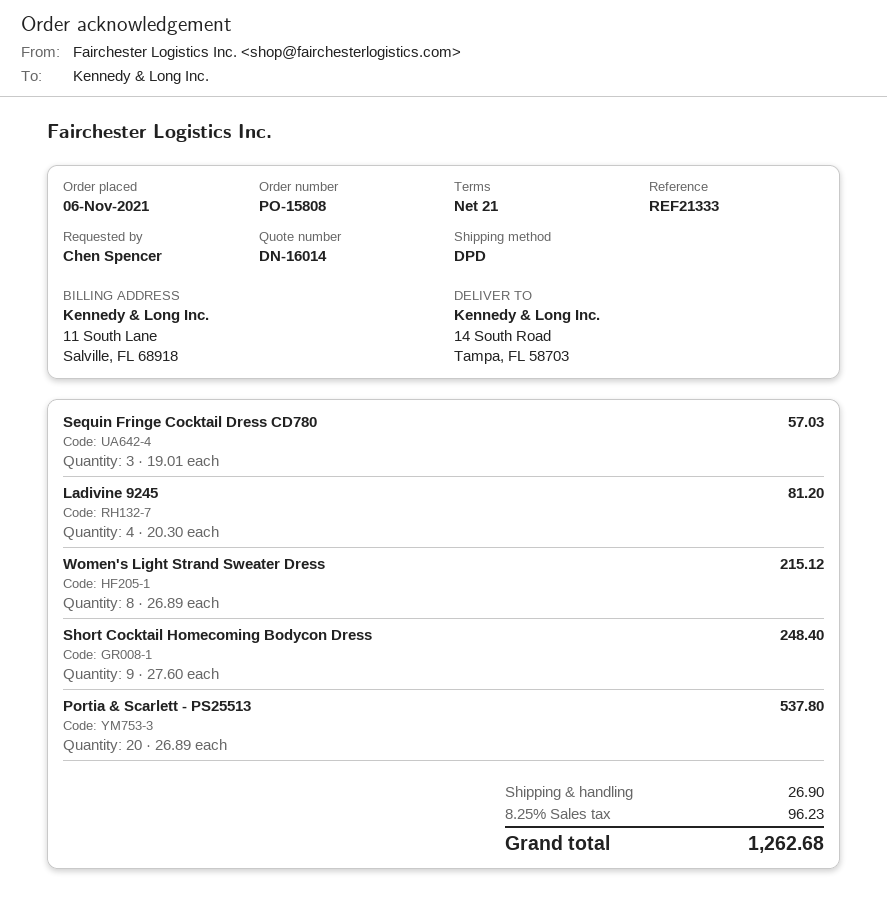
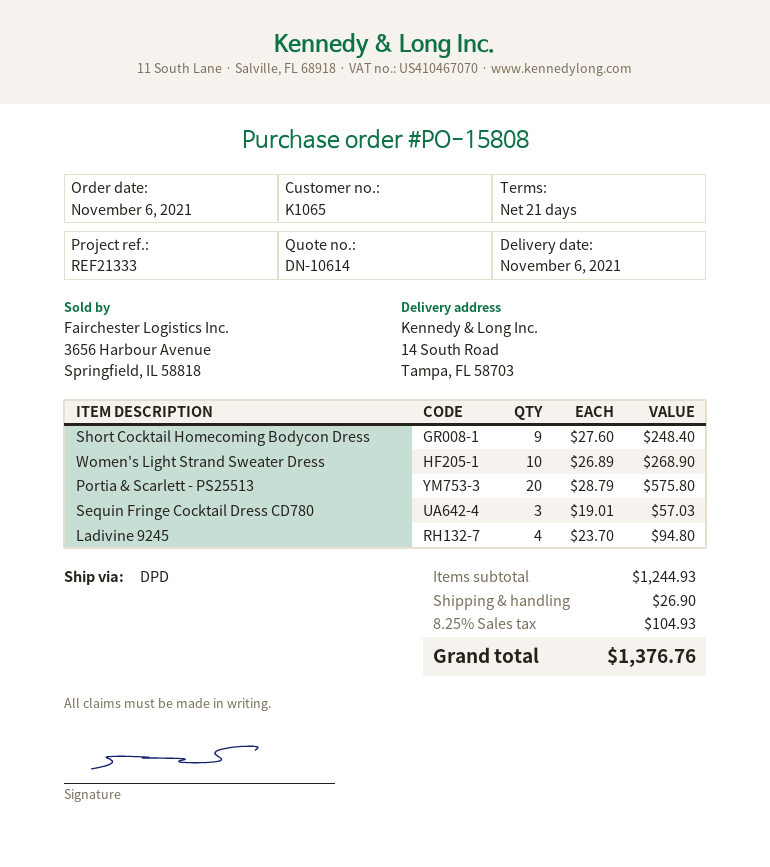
quote number: DN-16014 -> DN-10614
Ladivine 9245: 4 x 20.30 = 81.20 -> 4 x 23.70 = 94.80
Women's Light Strand Sweater Dress: 8 x 26.89 = 215.12 -> 10 x 26.89 = 268.90
Portia & Scarlett - PS25513: 20 x 26.89 = 537.80 -> 20 x 28.79 = 575.80
tax: 8.25% = 96.23 -> 8.25% = 104.93
total: 1262.68 -> 1376.76

